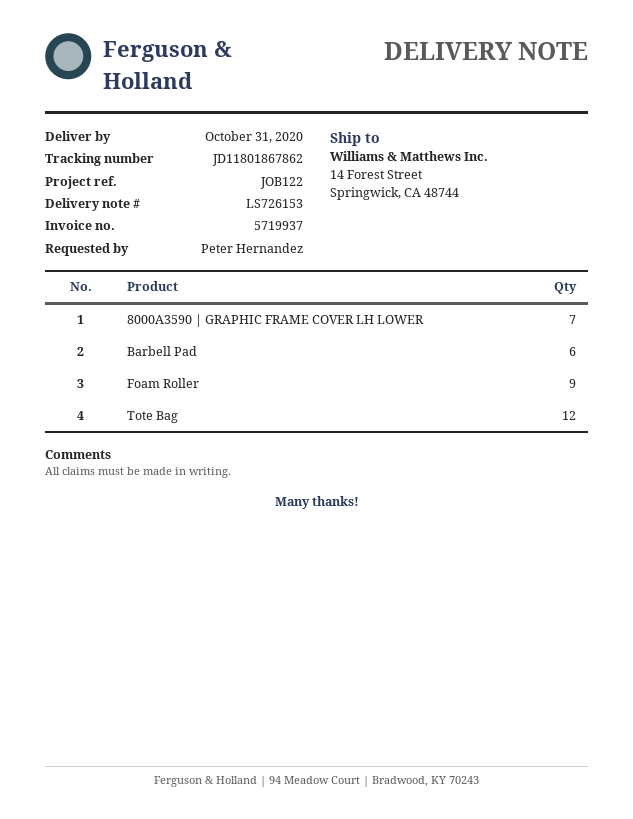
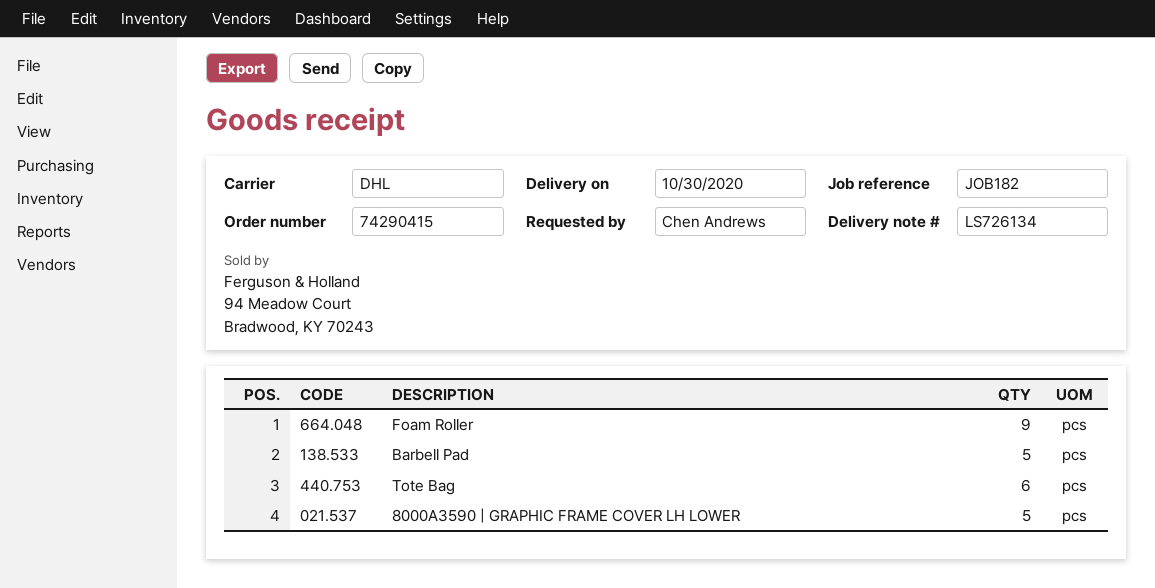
delivery note number: LS726153 -> LS726134
delivery date: 2020-10-31 -> 2020-10-30
reference: JOB122 -> JOB182
ordered by: Peter Hernandez -> Chen Andrews
8000A3590 | GRAPHIC FRAME COVER LH LOWER: 7 -> 5
Barbell Pad: 6 -> 5
Tote Bag: 12 -> 6

